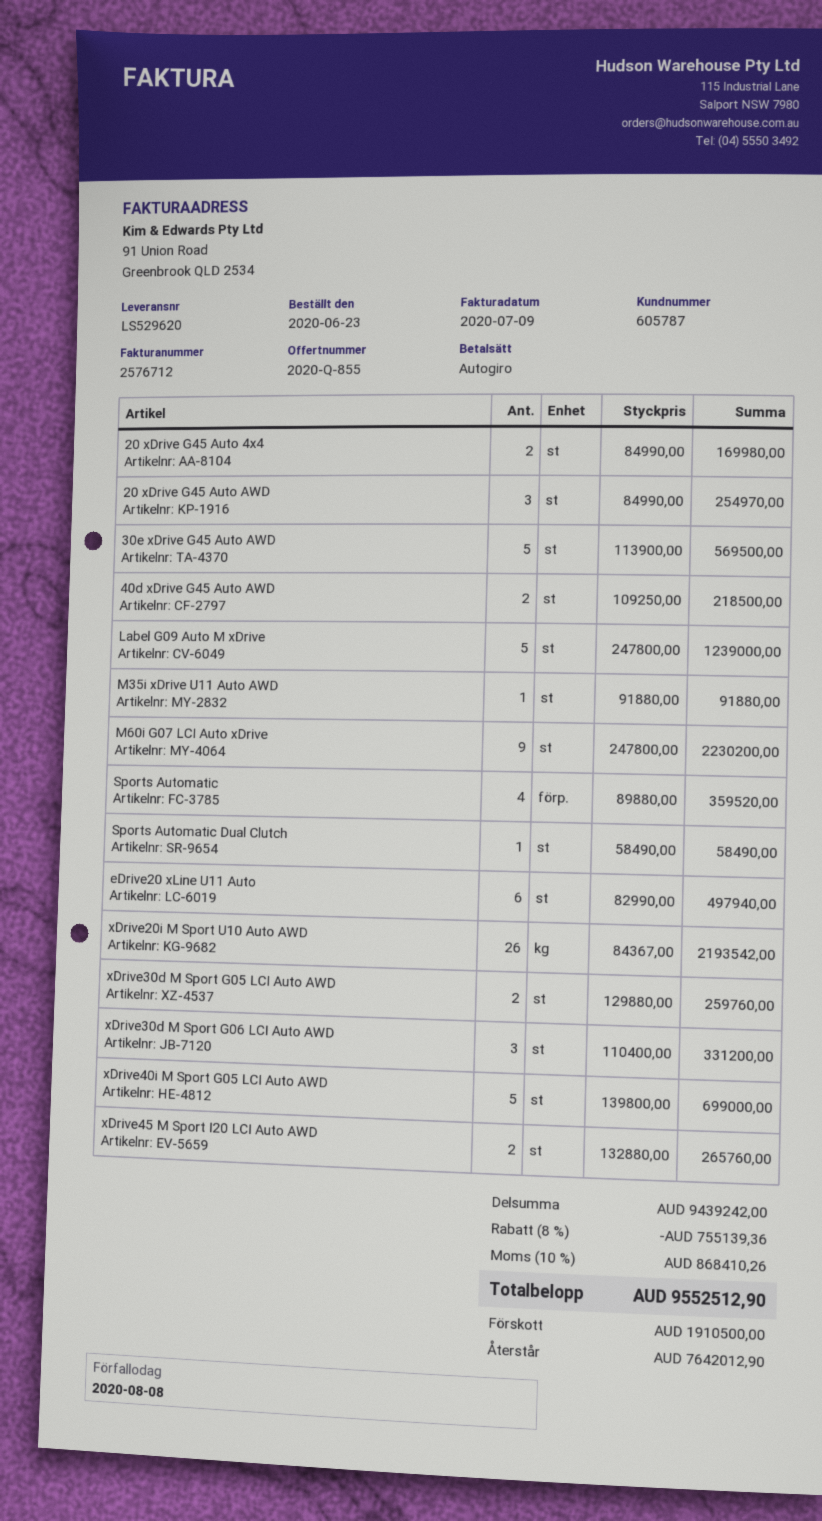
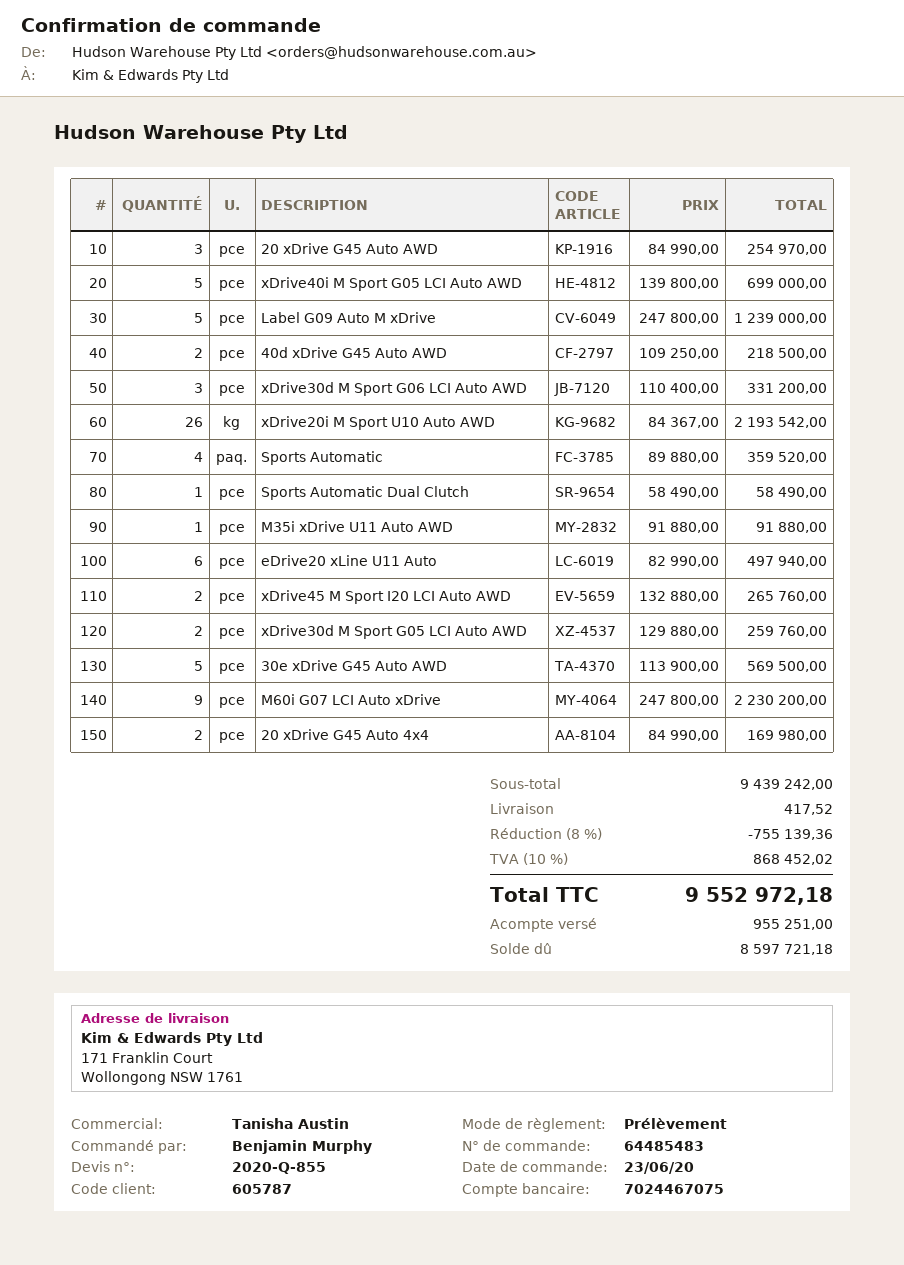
shipping: none -> 417.52
tax: 10% = 868410.26 -> 10% = 868452.02
total: 9552512.90 -> 9552972.18
deposit: 1910500.00 -> 955251.00
balance: 7642012.90 -> 8597721.18

